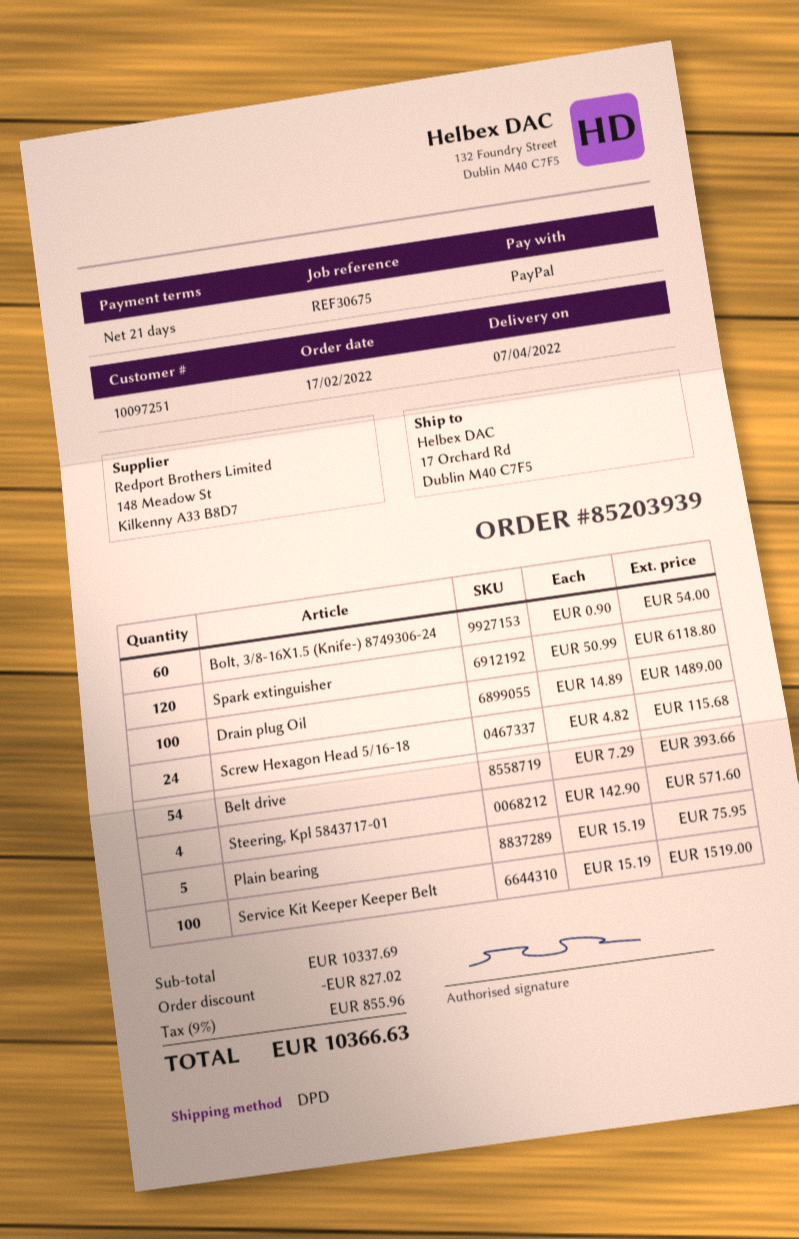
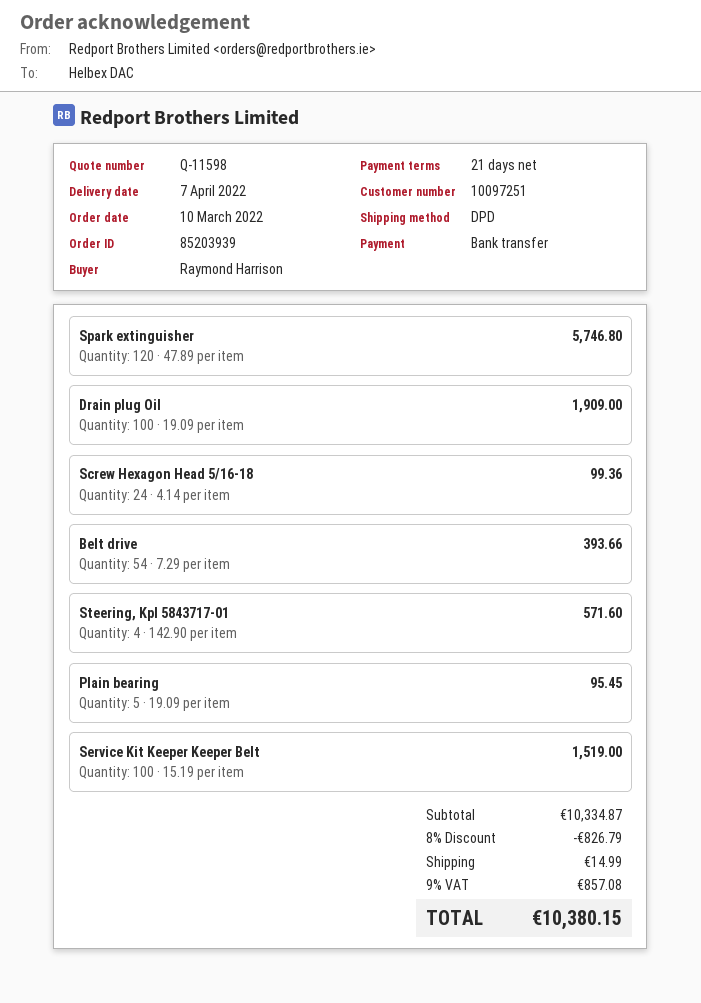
order date: 2022-02-17 -> 2022-03-10
payment method: PayPal -> bank transfer
Bolt, 3/8-16X1.5 (Knife-) 8749306-24: 60 x 0.90 = 54.00 -> none
Spark extinguisher: 120 x 50.99 = 6118.80 -> 120 x 47.89 = 5746.80
Drain plug Oil: 100 x 14.89 = 1489.00 -> 100 x 19.09 = 1909.00
Screw Hexagon Head 5/16-18: 24 x 4.82 = 115.68 -> 24 x 4.14 = 99.36
Plain bearing: 5 x 15.19 = 75.95 -> 5 x 19.09 = 95.45
subtotal: 10337.69 -> 10334.87
discount: 827.02 -> 826.79
shipping: none -> 14.99
tax: 9% = 855.96 -> 9% = 857.08
total: 10366.63 -> 10380.15

